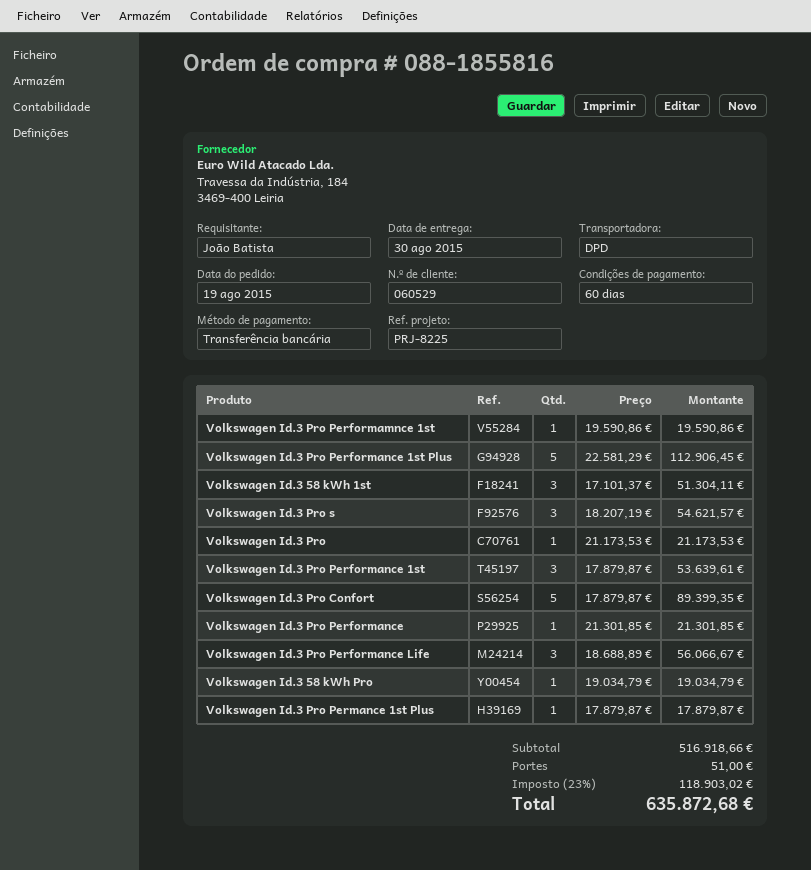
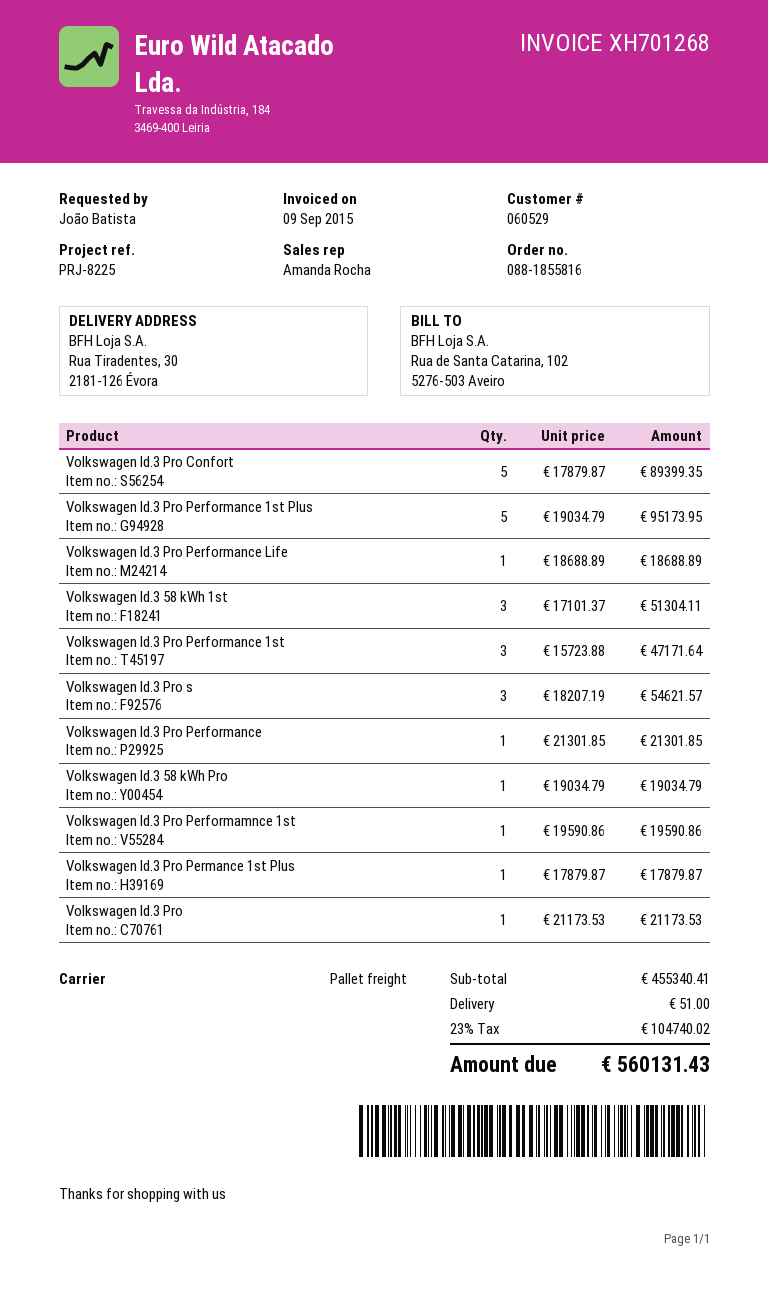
shipping method: DPD -> pallet freight
Volkswagen Id.3 Pro Performance 1st Plus: 5 x 22581.29 = 112906.45 -> 5 x 19034.79 = 95173.95
Volkswagen Id.3 Pro Performance 1st: 3 x 17879.87 = 53639.61 -> 3 x 15723.88 = 47171.64
Volkswagen Id.3 Pro Performance Life: 3 x 18688.89 = 56066.67 -> 1 x 18688.89 = 18688.89
subtotal: 516918.66 -> 455340.41
tax: 23% = 118903.02 -> 23% = 104740.02
total: 635872.68 -> 560131.43

